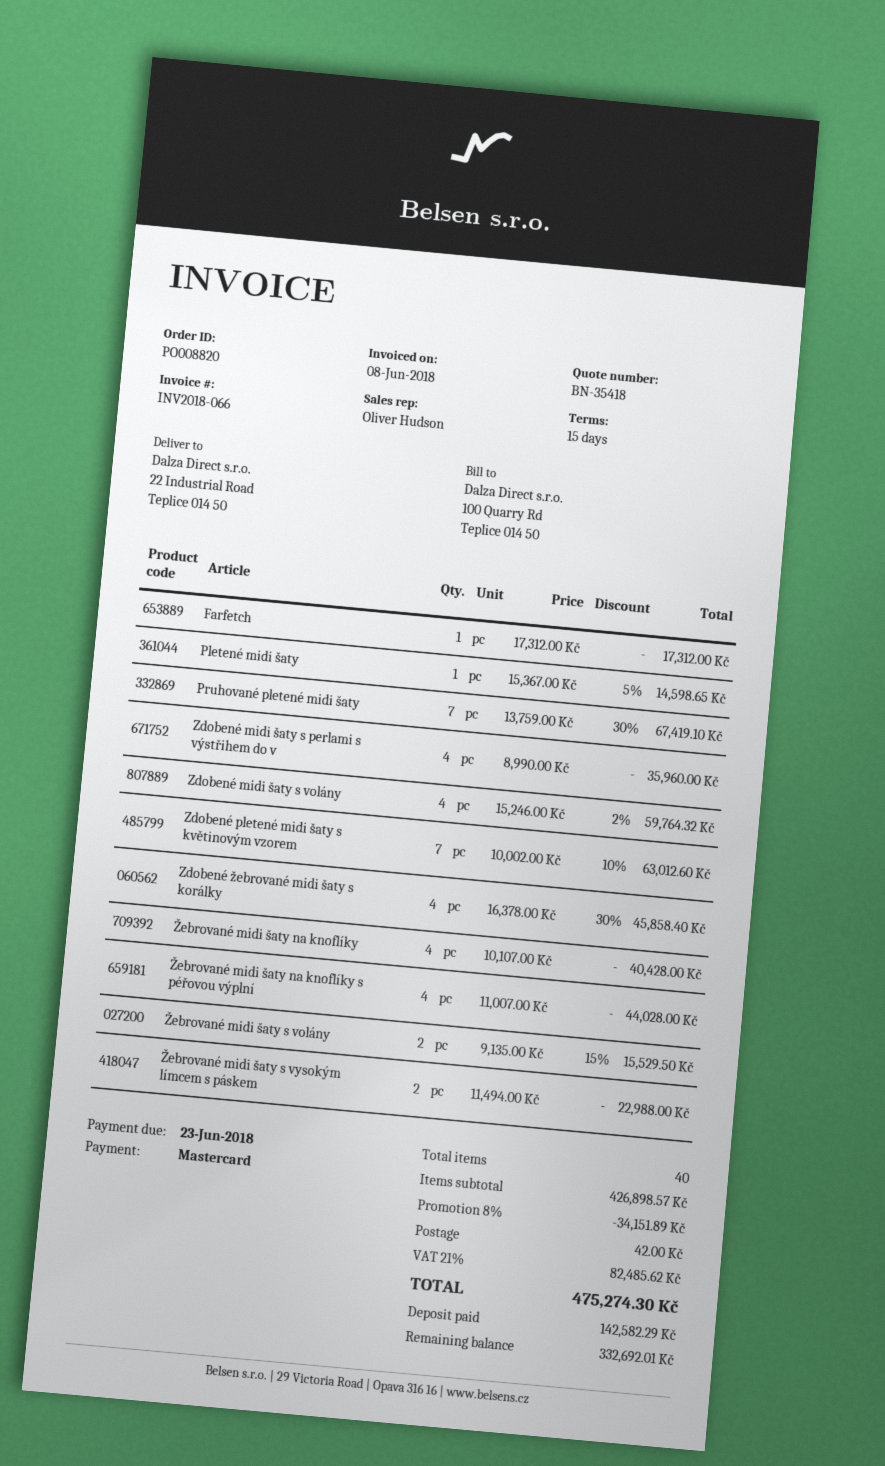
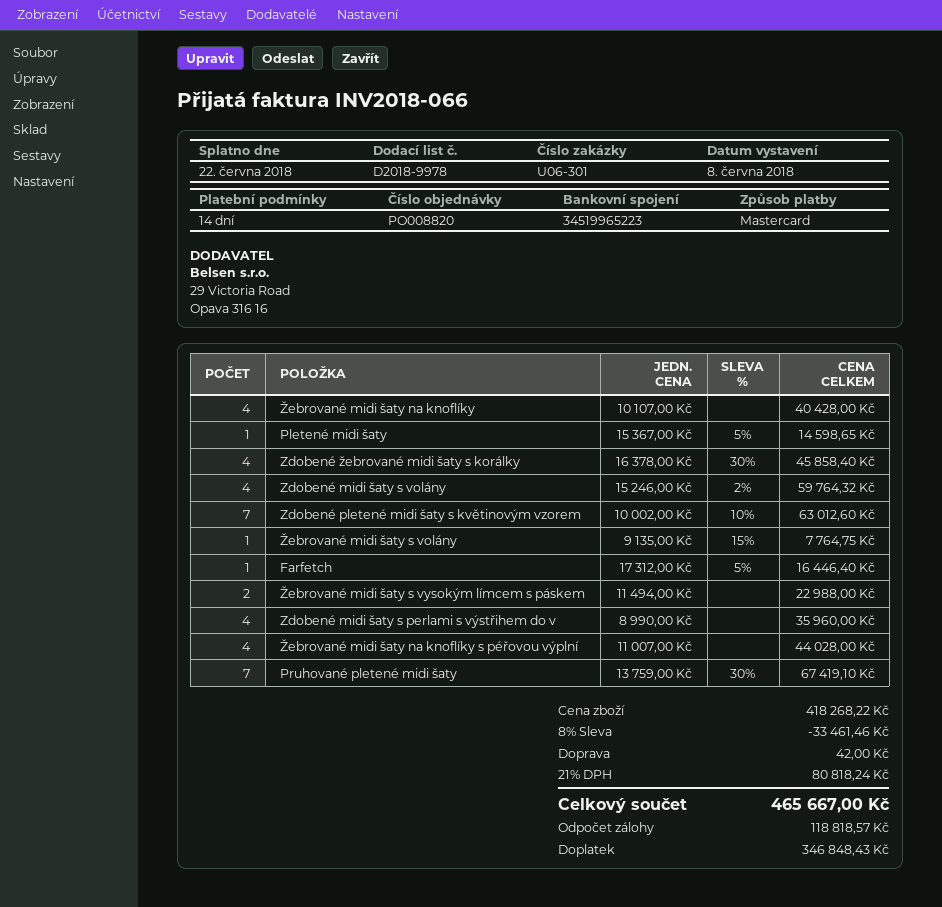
payment terms: 15 days -> 14 days
due date: 2018-06-23 -> 2018-06-22
Farfetch: 1 x 17312.00 = 17312.00 -> 1 x 17312.00 - 5% = 16446.40
Žebrované midi šaty s volány: 2 x 9135.00 - 15% = 15529.50 -> 1 x 9135.00 - 15% = 7764.75
subtotal: 426898.57 -> 418268.22
discount: 8% = 34151.89 -> 8% = 33461.46
tax: 21% = 82485.62 -> 21% = 80818.24
total: 475274.30 -> 465667.00
deposit: 142582.29 -> 118818.57
balance: 332692.01 -> 346848.43

